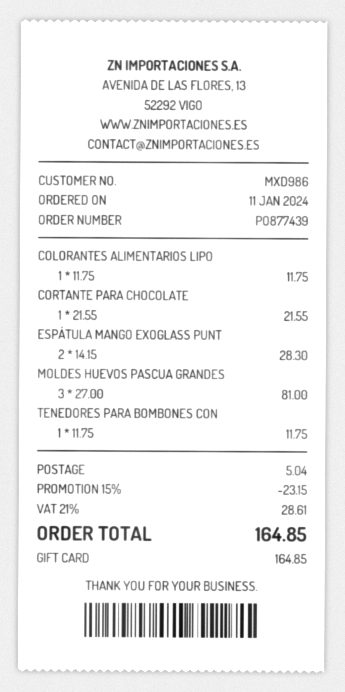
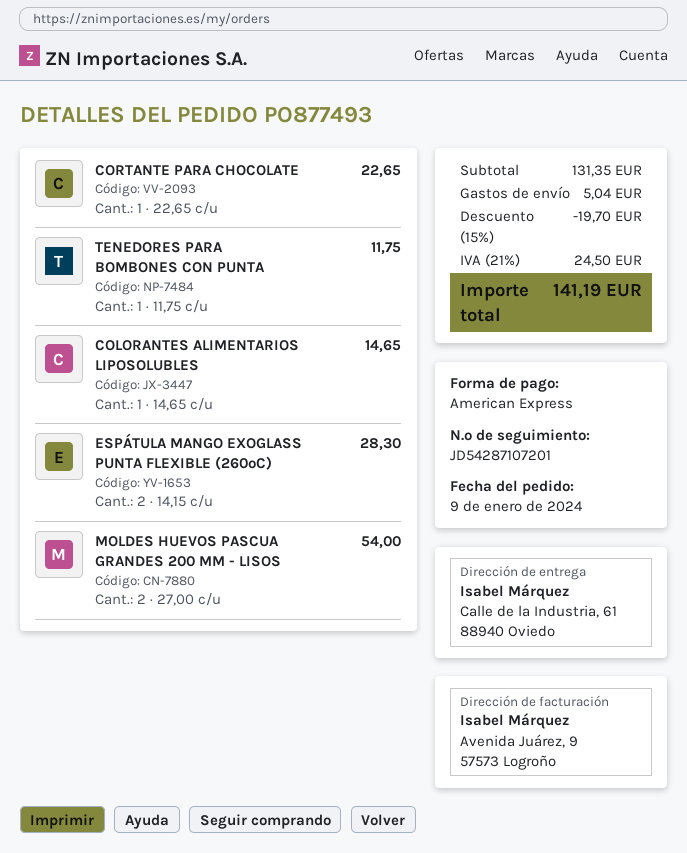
order number: PO877439 -> PO877493
order date: 2024-01-11 -> 2024-01-09
payment method: gift card -> American Express
COLORANTES ALIMENTARIOS LIPO: 1 x 11.75 = 11.75 -> 1 x 14.65 = 14.65
CORTANTE PARA CHOCOLATE: 1 x 21.55 = 21.55 -> 1 x 22.65 = 22.65
MOLDES HUEVOS PASCUA GRANDES: 3 x 27.00 = 81.00 -> 2 x 27.00 = 54.00
discount: 15% = 23.15 -> 15% = 19.70
tax: 21% = 28.61 -> 21% = 24.50
total: 164.85 -> 141.19

